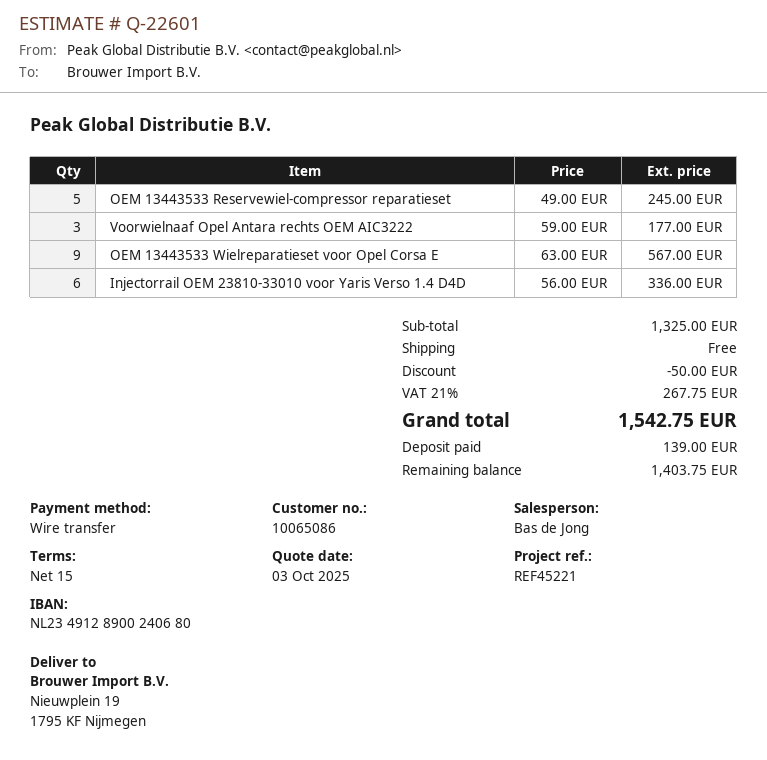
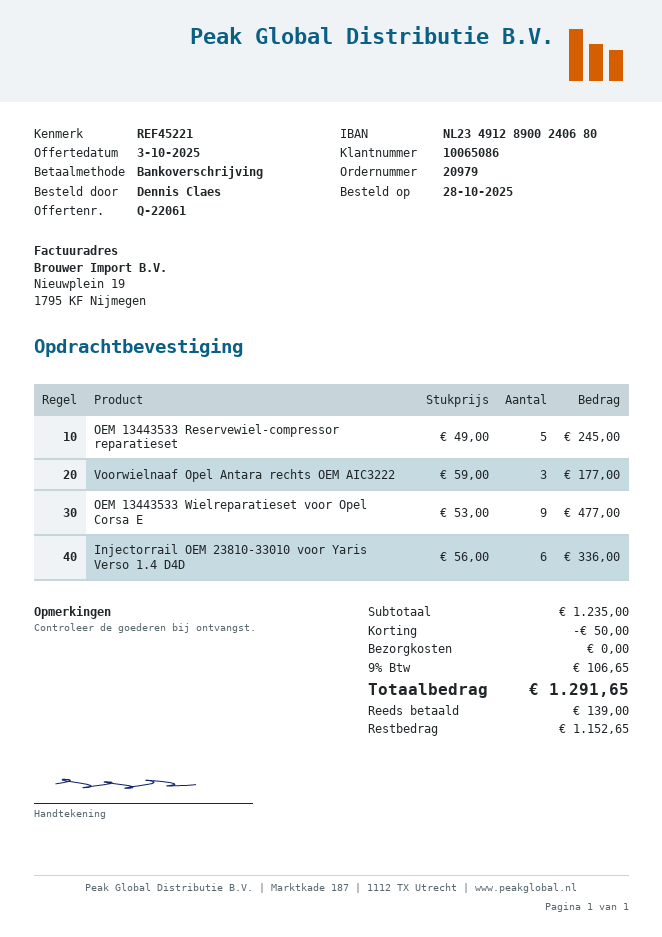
quote number: Q-22601 -> Q-22061
OEM 13443533 Wielreparatieset voor Opel Corsa E: 9 x 63.00 = 567.00 -> 9 x 53.00 = 477.00
subtotal: 1325.00 -> 1235.00
tax: 21% = 267.75 -> 9% = 106.65
total: 1542.75 -> 1291.65
balance: 1403.75 -> 1152.65

